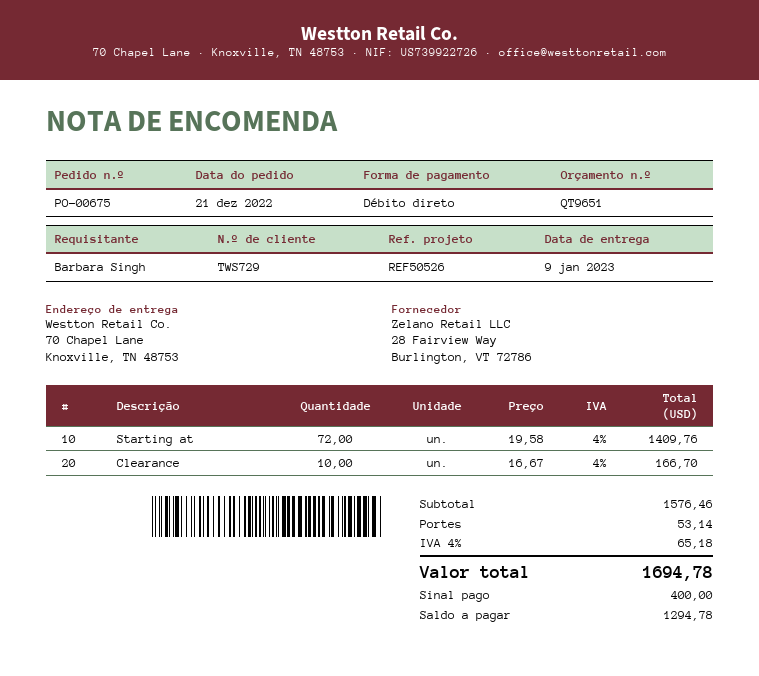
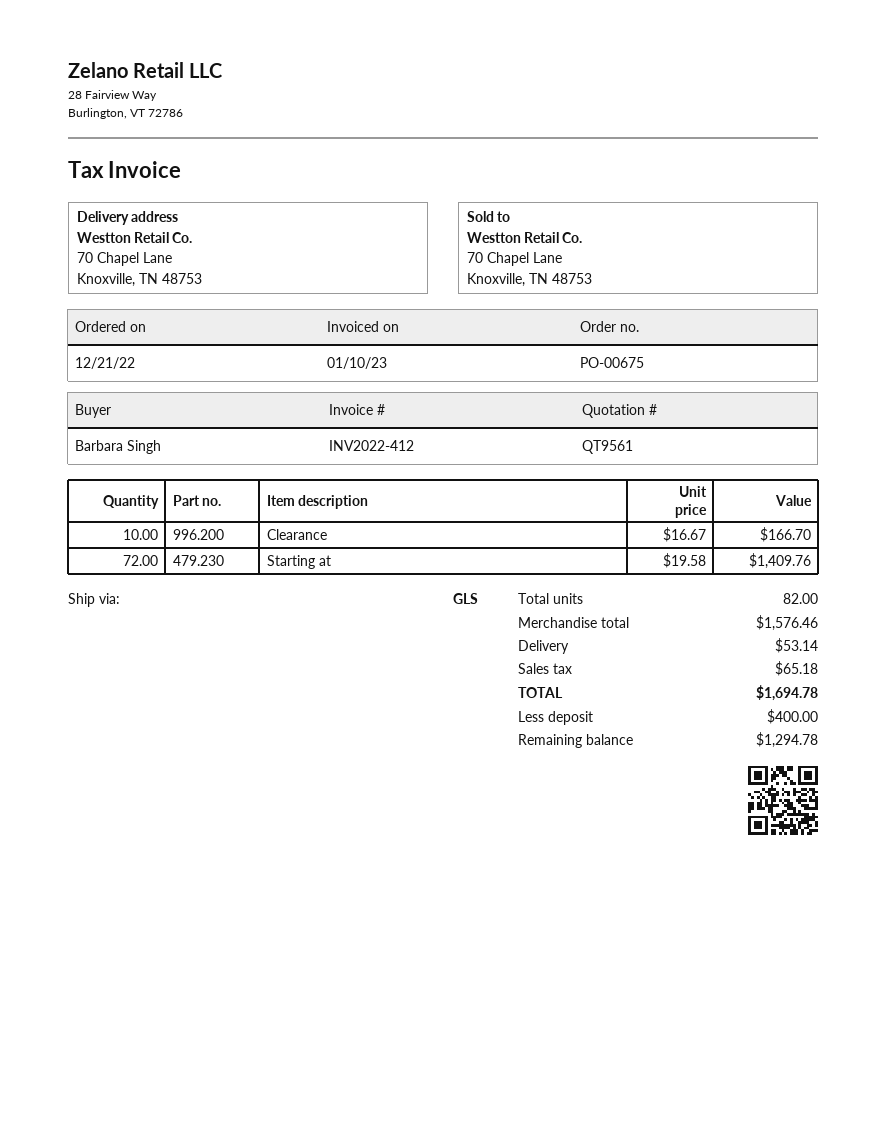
quote number: QT9651 -> QT9561

